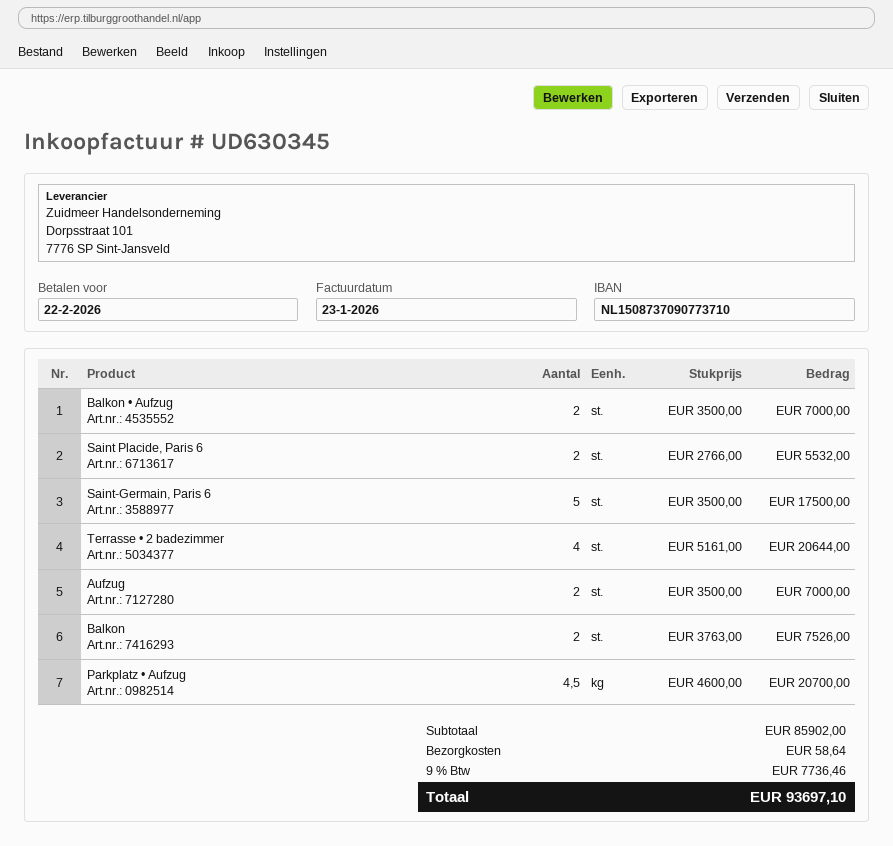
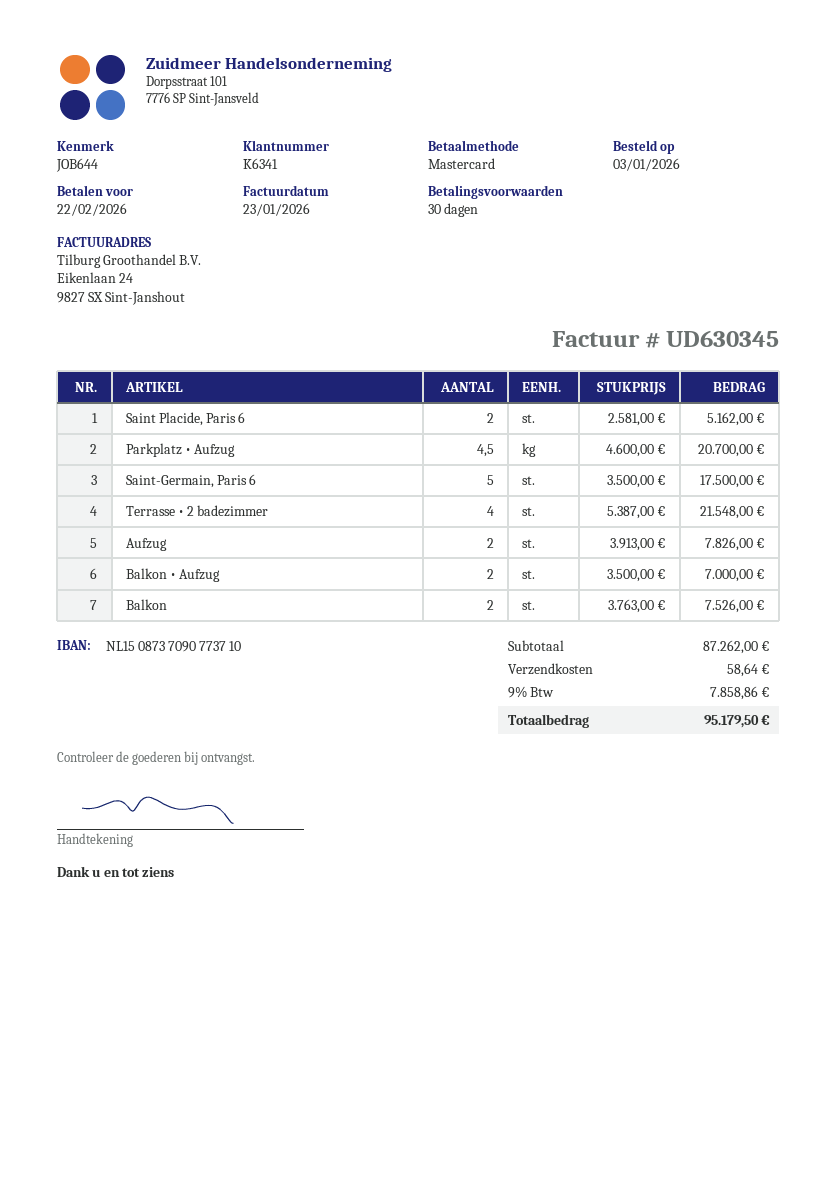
Saint Placide, Paris 6: 2 x 2766.00 = 5532.00 -> 2 x 2581.00 = 5162.00
Terrasse • 2 badezimmer: 4 x 5161.00 = 20644.00 -> 4 x 5387.00 = 21548.00
Aufzug: 2 x 3500.00 = 7000.00 -> 2 x 3913.00 = 7826.00
subtotal: 85902.00 -> 87262.00
tax: 9% = 7736.46 -> 9% = 7858.86
total: 93697.10 -> 95179.50

